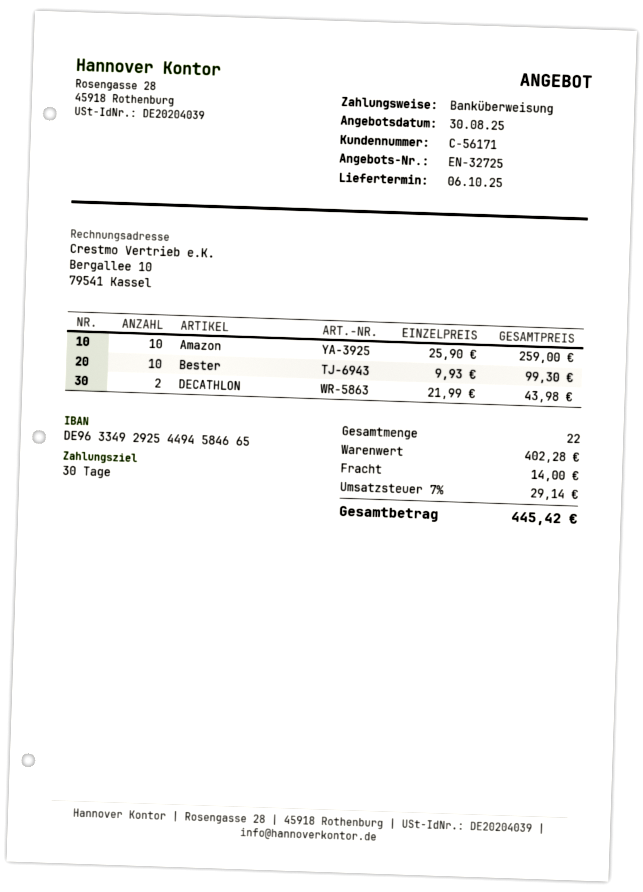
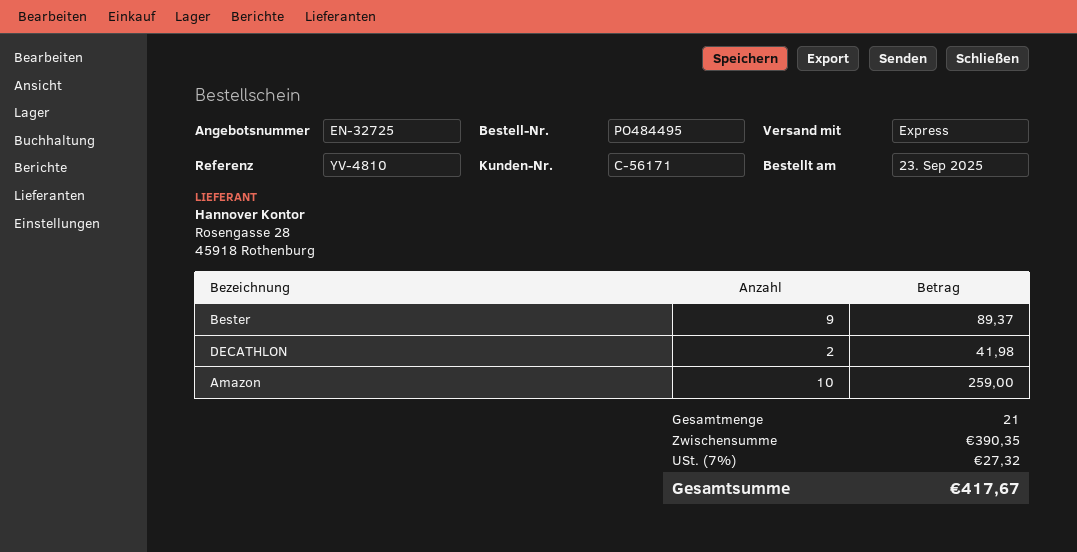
Bester: 10 for 99.30 -> 9 for 89.37
DECATHLON: 2 for 43.98 -> 2 for 41.98
total quantity: 22 -> 21
subtotal: 402.28 -> 390.35
shipping: 14.00 -> none
tax: 7% = 29.14 -> 7% = 27.32
total: 445.42 -> 417.67

